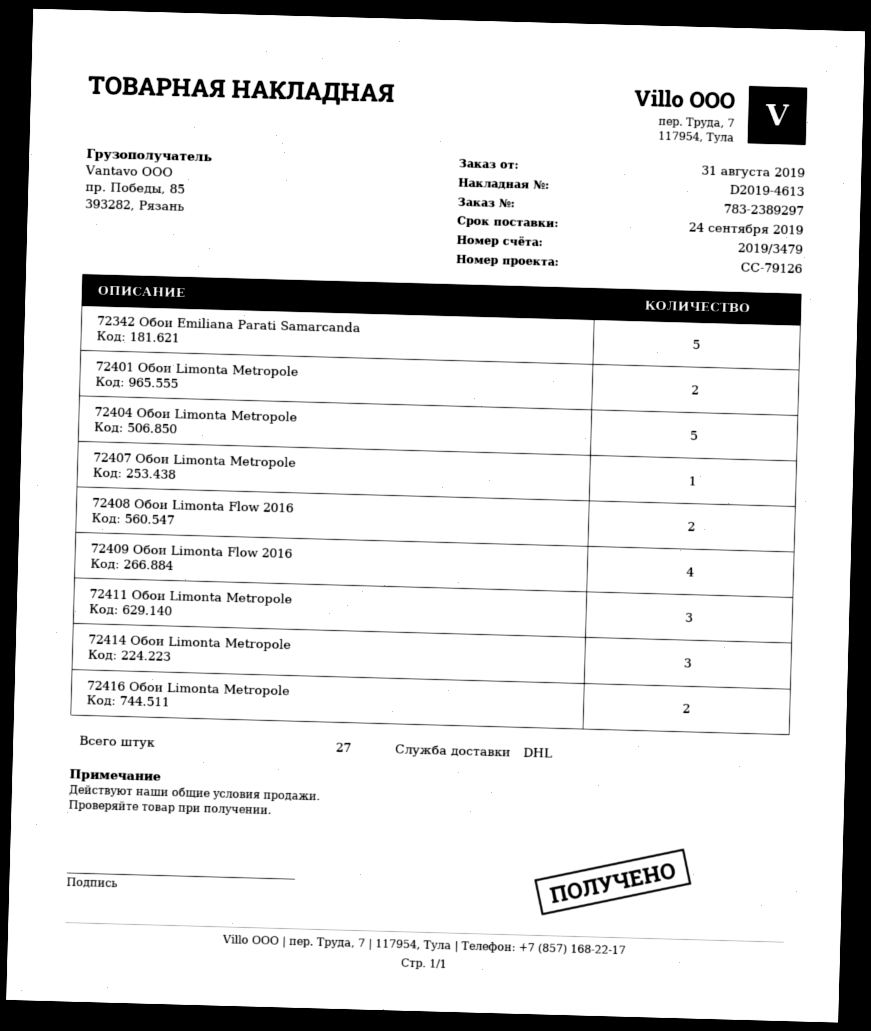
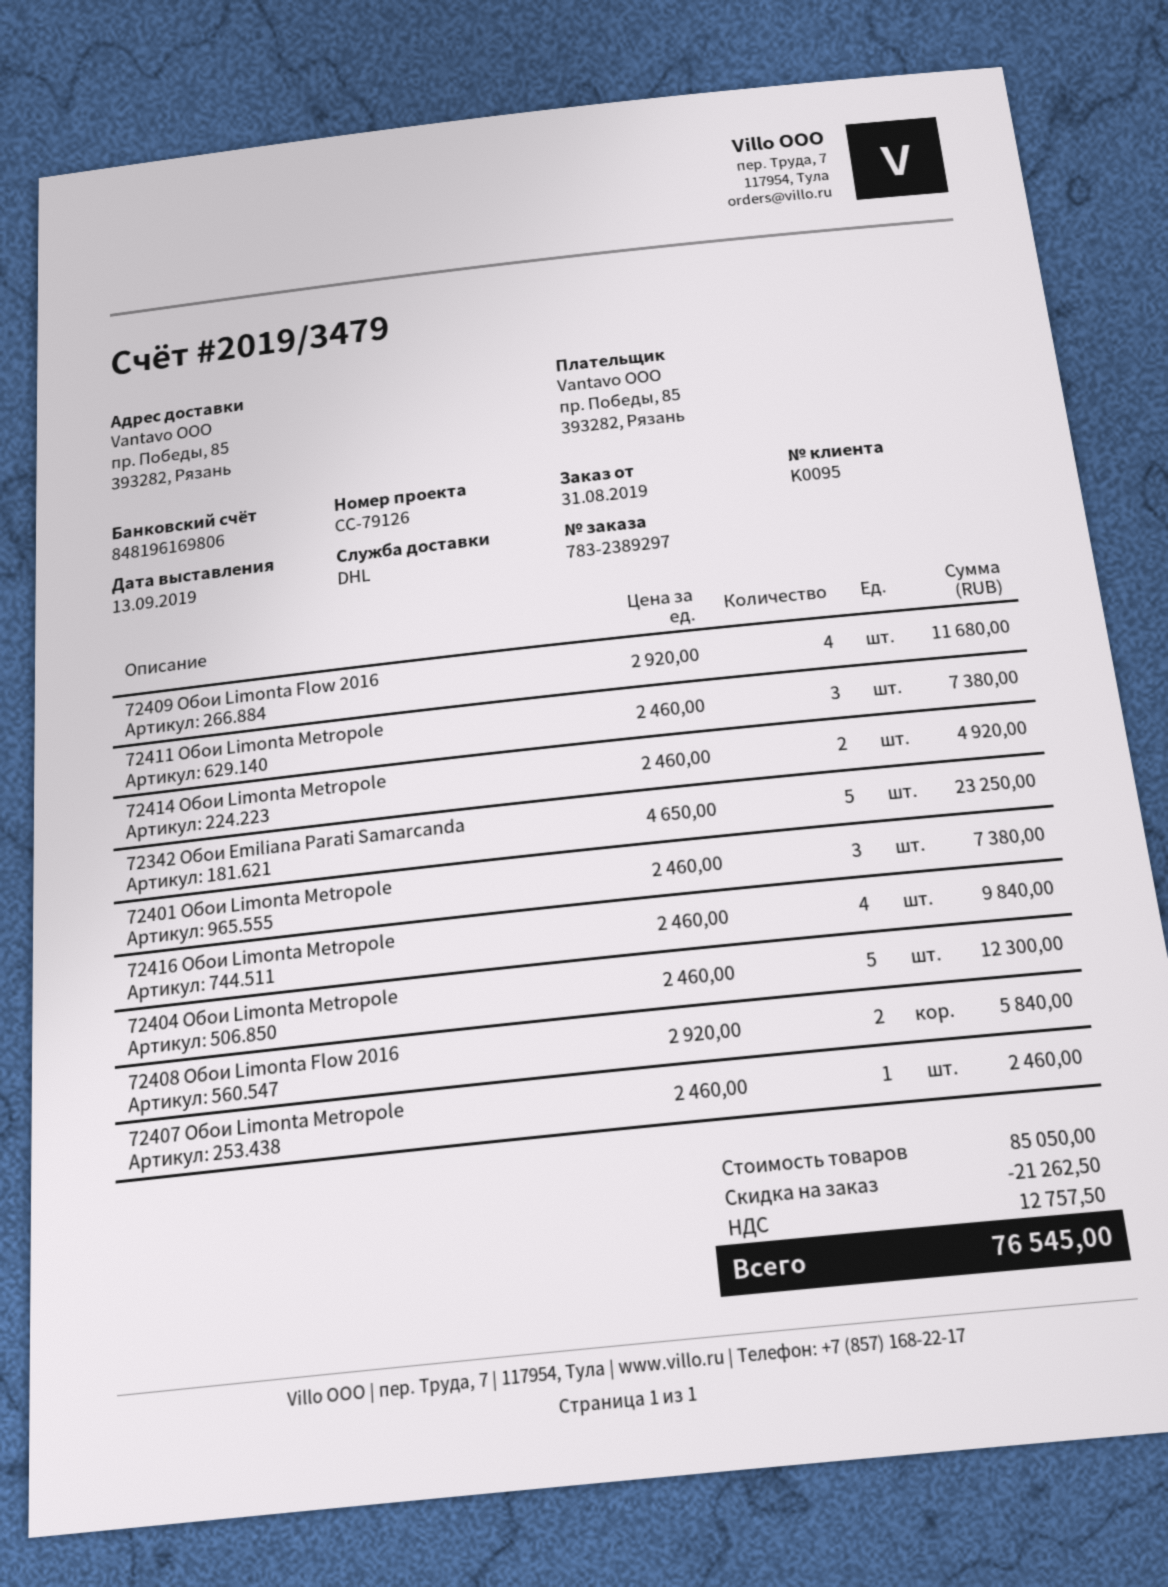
72401 Обои Limonta Metropole: 2 -> 3
72414 Обои Limonta Metropole: 3 -> 2
72416 Обои Limonta Metropole: 2 -> 4

